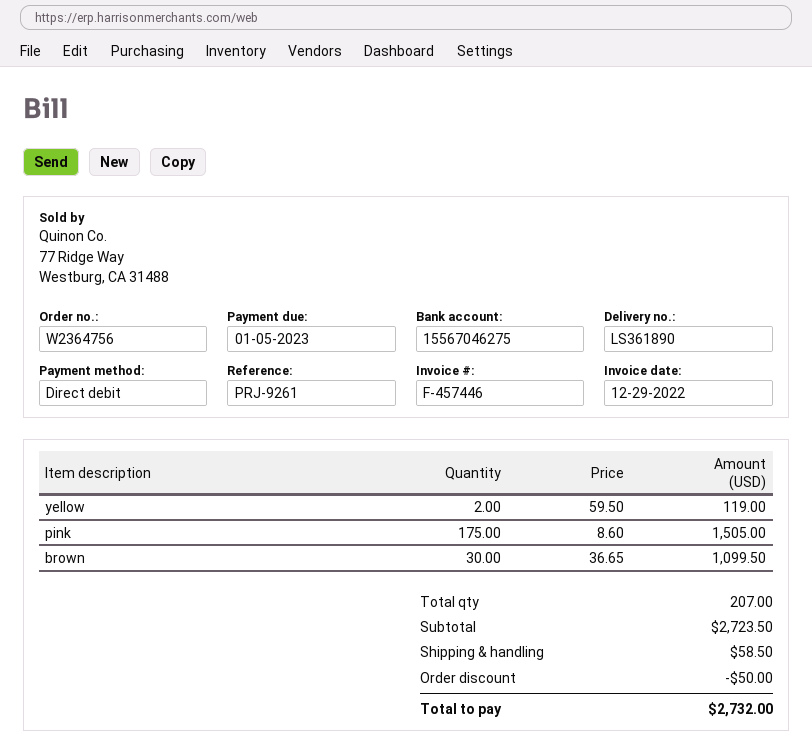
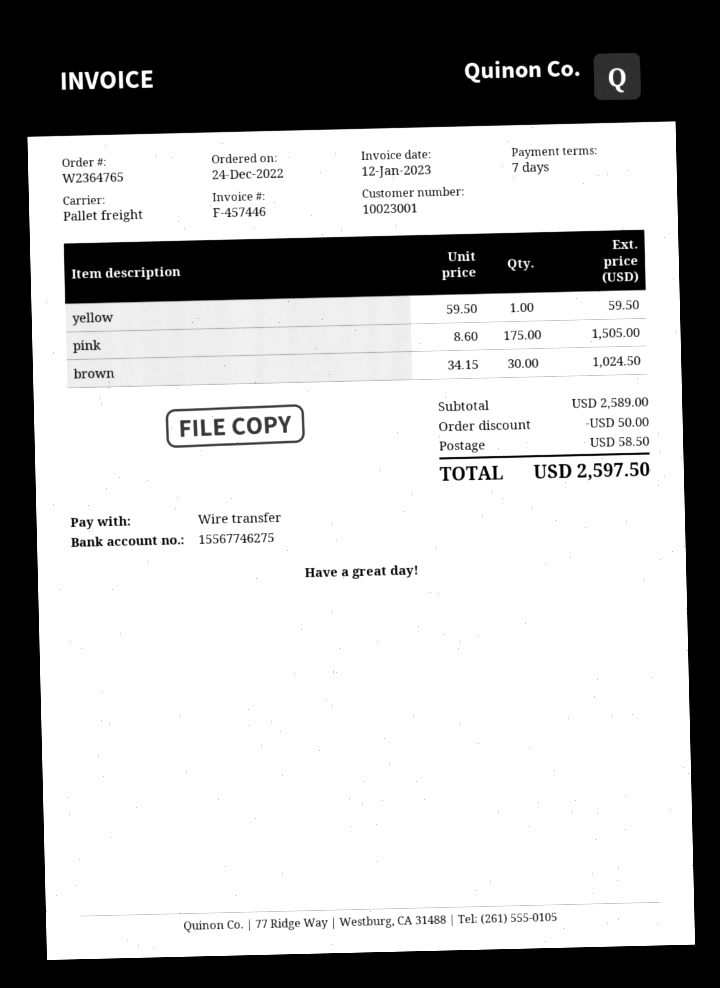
order number: W2364756 -> W2364765
invoice date: 2022-12-29 -> 2023-01-12
payment method: direct debit -> bank transfer
bank account: 15567046275 -> 15567746275
yellow: 2 x 59.50 = 119.00 -> 1 x 59.50 = 59.50
brown: 30 x 36.65 = 1099.50 -> 30 x 34.15 = 1024.50
subtotal: 2723.50 -> 2589.00
total: 2732.00 -> 2597.50

